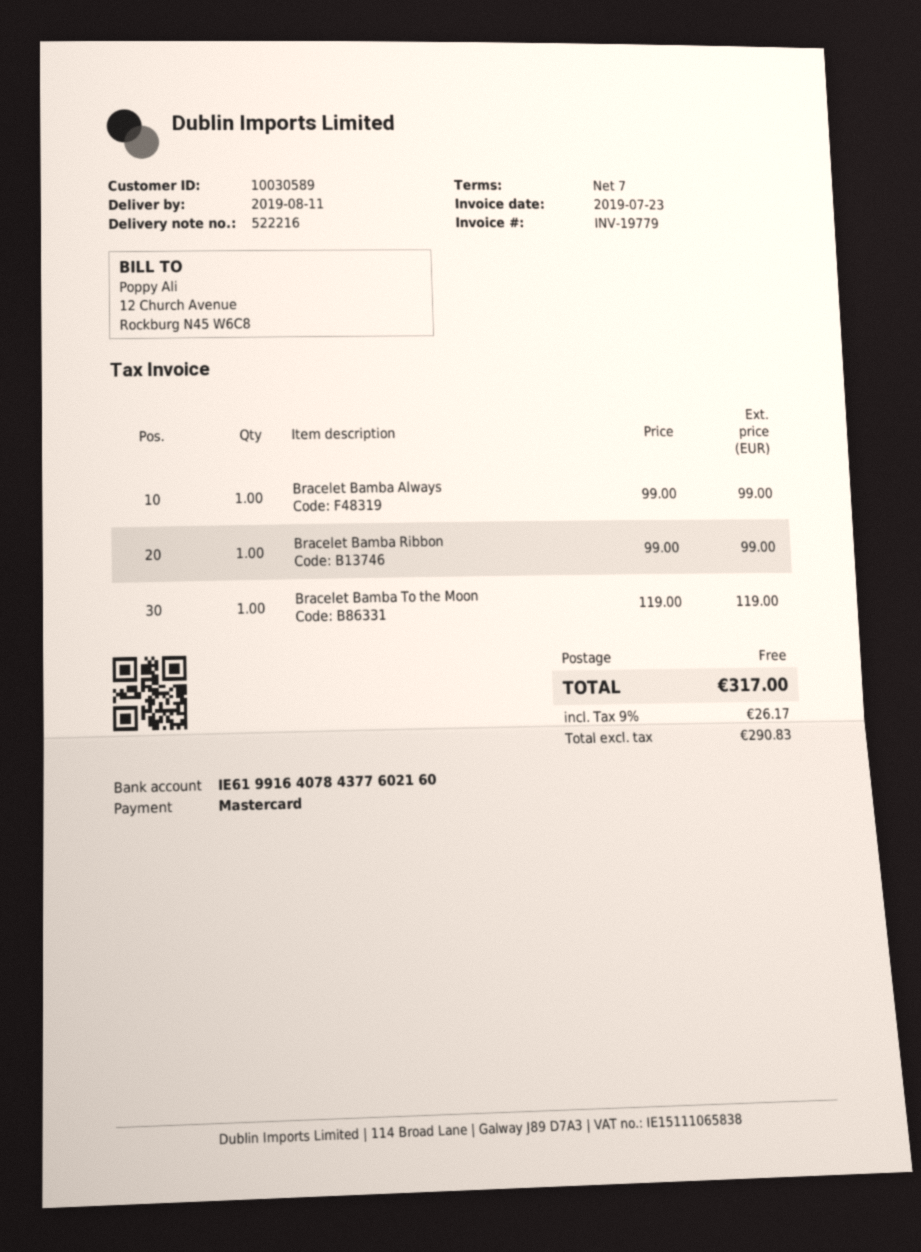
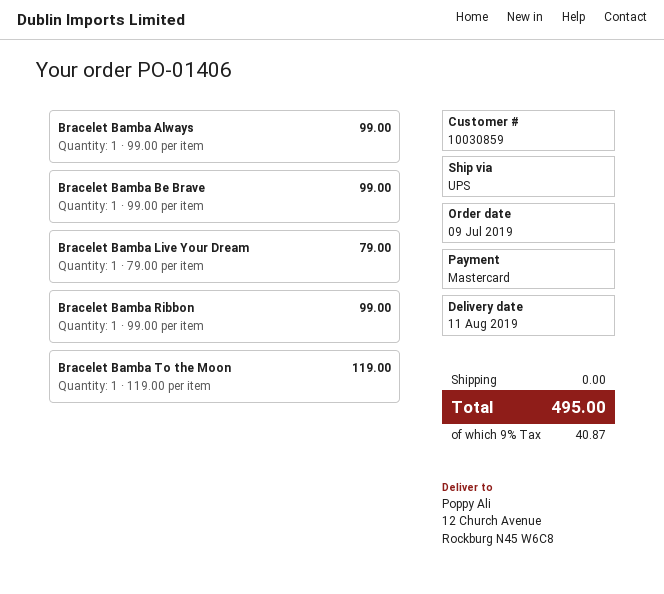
customer number: 10030589 -> 10030859
Bracelet Bamba Be Brave: none -> 1 x 99.00 = 99.00
Bracelet Bamba Live Your Dream: none -> 1 x 79.00 = 79.00
tax: 9% = 26.17 -> 9% = 40.87
total: 317.00 -> 495.00

